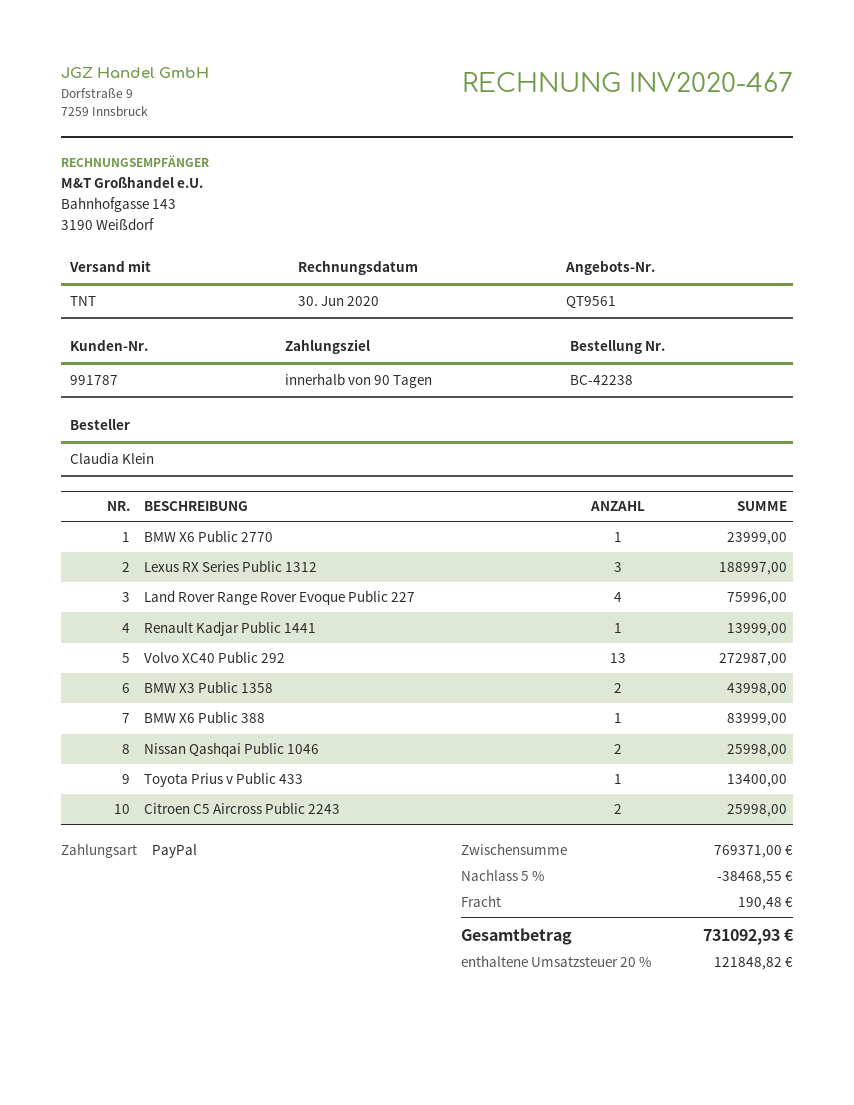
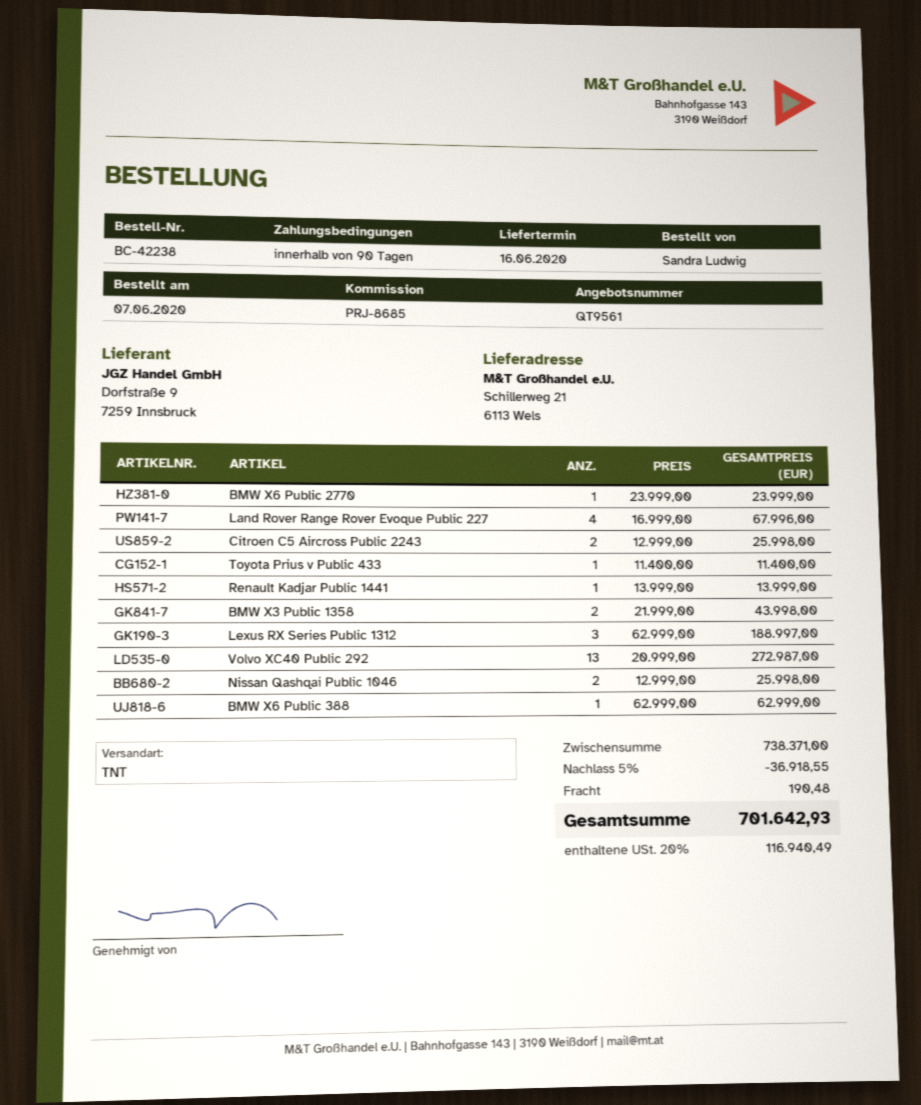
ordered by: Claudia Klein -> Sandra Ludwig
Land Rover Range Rover Evoque Public 227: 4 for 75996.00 -> 4 for 67996.00
BMW X6 Public 388: 1 for 83999.00 -> 1 for 62999.00
Toyota Prius v Public 433: 1 for 13400.00 -> 1 for 11400.00
subtotal: 769371.00 -> 738371.00
discount: 5% = 38468.55 -> 5% = 36918.55
tax: 20% = 121848.82 -> 20% = 116940.49
total: 731092.93 -> 701642.93

